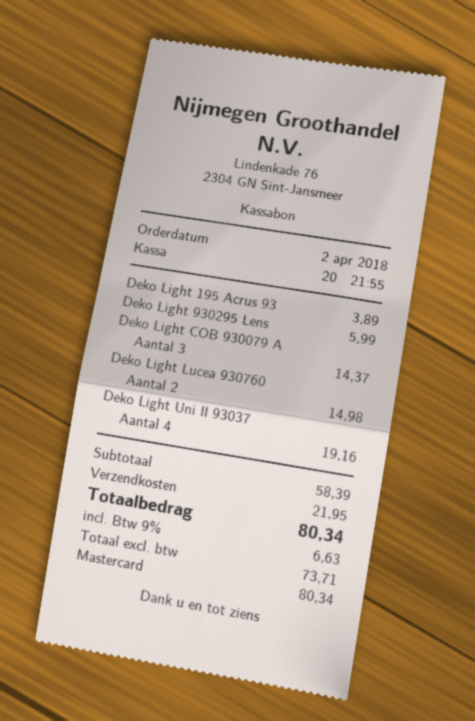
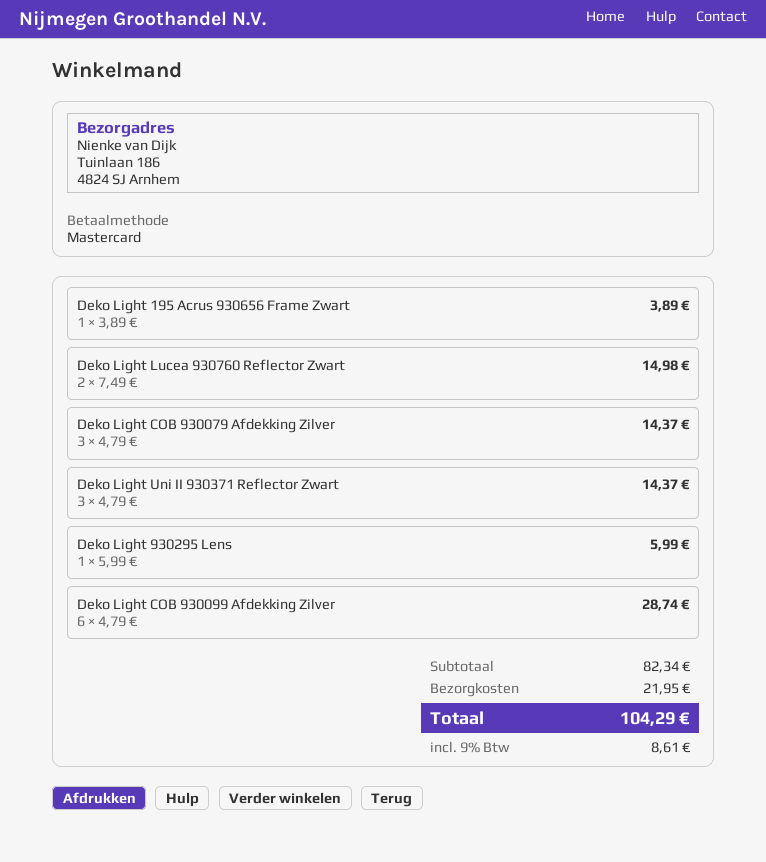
Deko Light Uni II 93037: 4 for 19.16 -> 3 for 14.37
Deko Light COB 930099 Afdekking Zilver: none -> 6 for 28.74
subtotal: 58.39 -> 82.34
tax: 9% = 6.63 -> 9% = 8.61
total: 80.34 -> 104.29

